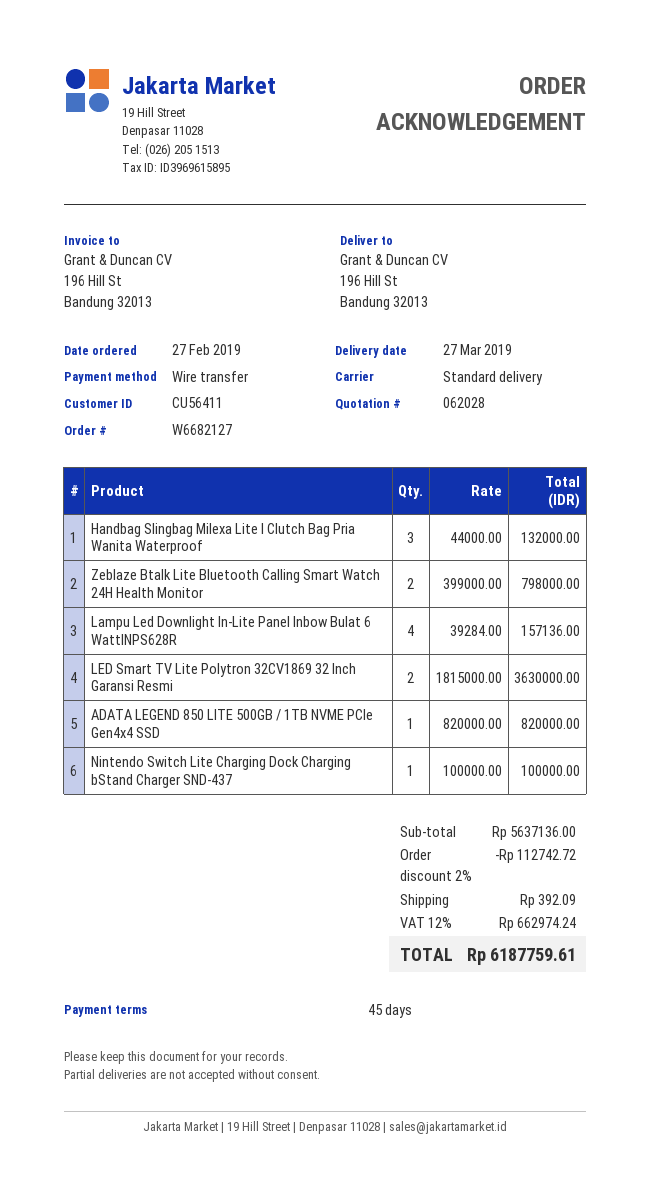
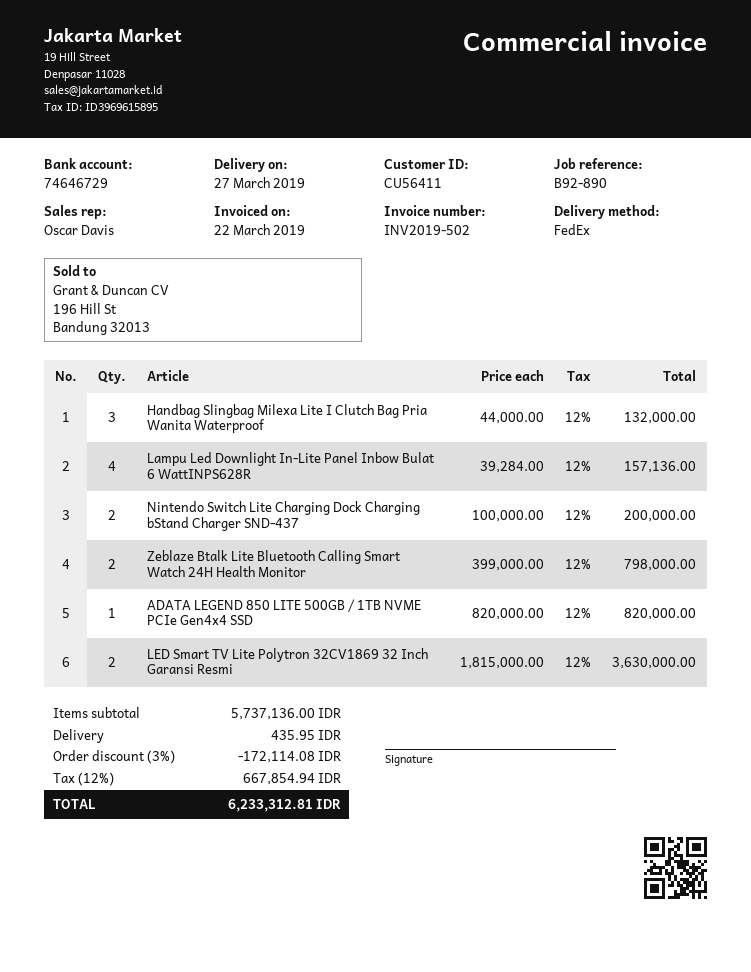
shipping method: standard -> FedEx
Nintendo Switch Lite Charging Dock Charging bStand Charger SND-437: 1 x 100000.00 = 100000.00 -> 2 x 100000.00 = 200000.00
subtotal: 5637136.00 -> 5737136.00
discount: 2% = 112742.72 -> 3% = 172114.08
shipping: 392.09 -> 435.95
tax: 12% = 662974.24 -> 12% = 667854.94
total: 6187759.61 -> 6233312.81

